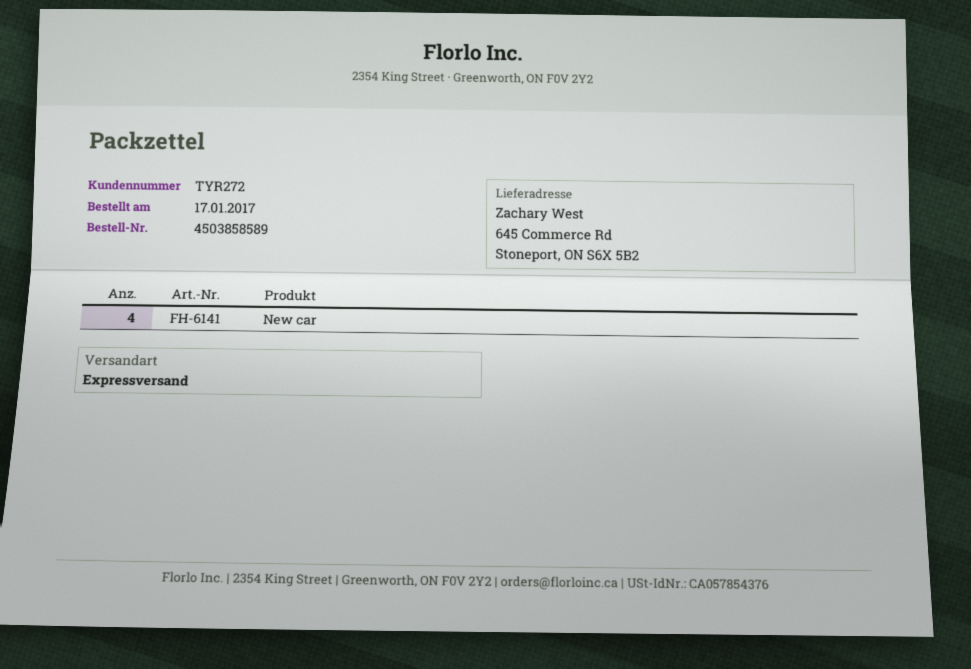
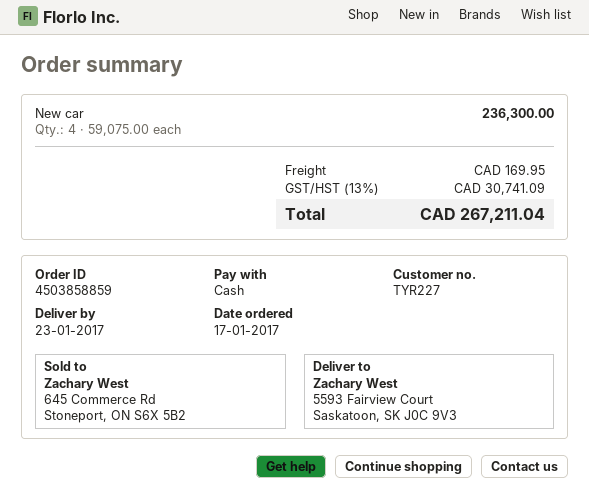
order number: 4503858589 -> 4503858859
customer number: TYR272 -> TYR227
ship to: 645 Commerce Rd, Stoneport, ON S6X 5B2 -> 5593 Fairview Court, Saskatoon, SK J0C 9V3

